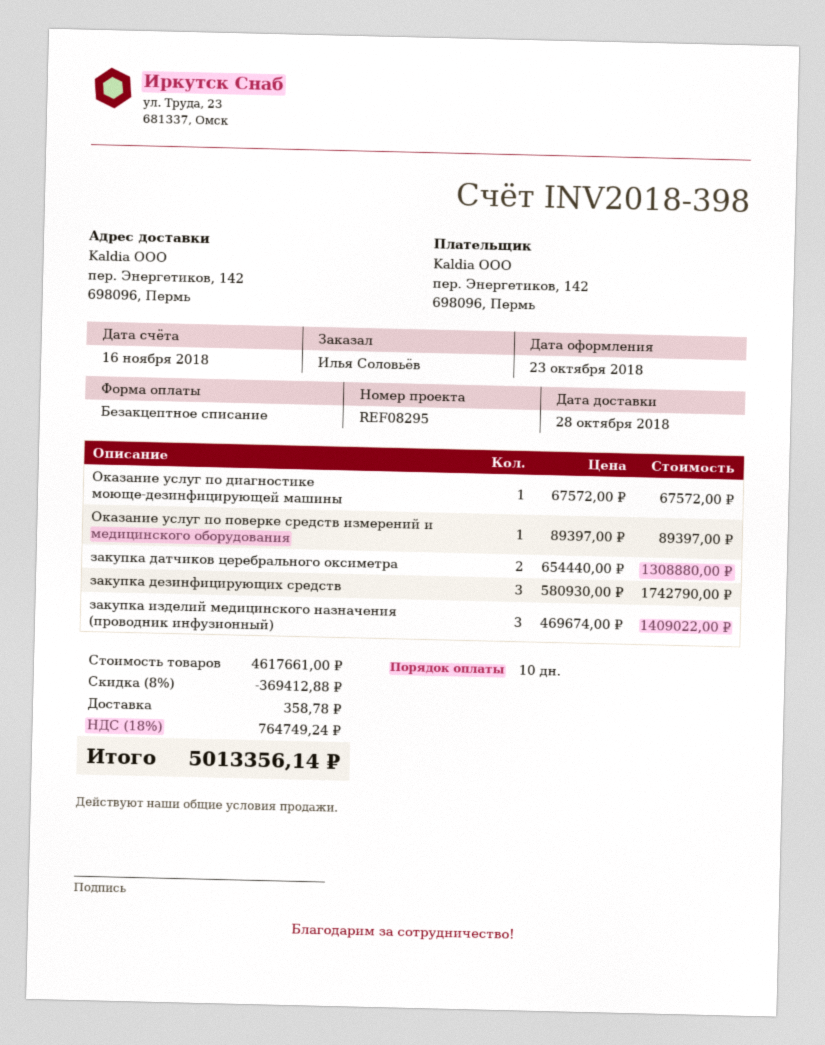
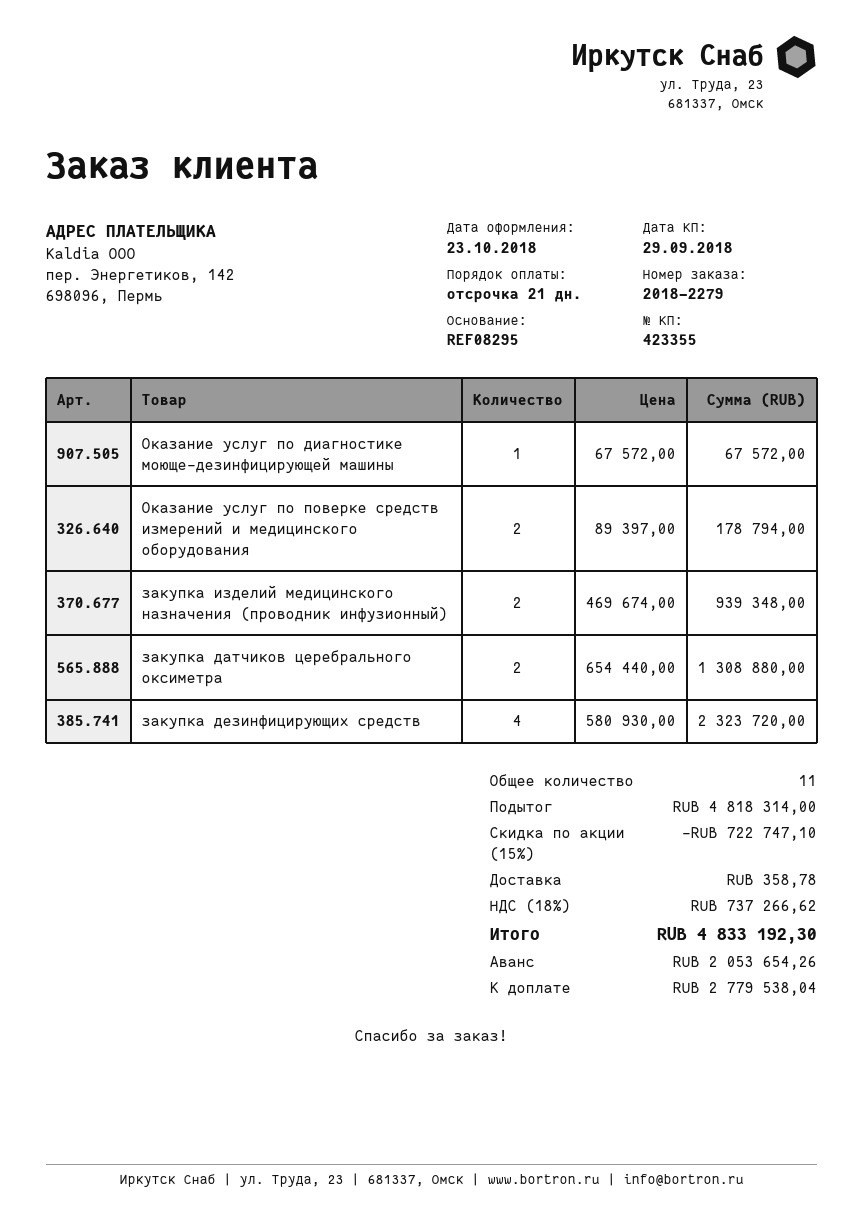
payment terms: 10 days -> 21 days
Оказание услуг по поверке средств измерений и медицинского оборудования: 1 x 89397.00 = 89397.00 -> 2 x 89397.00 = 178794.00
закупка дезинфицирующих средств: 3 x 580930.00 = 1742790.00 -> 4 x 580930.00 = 2323720.00
закупка изделий медицинского назначения (проводник инфузионный): 3 x 469674.00 = 1409022.00 -> 2 x 469674.00 = 939348.00
subtotal: 4617661.00 -> 4818314.00
discount: 8% = 369412.88 -> 15% = 722747.10
tax: 18% = 764749.24 -> 18% = 737266.62
total: 5013356.14 -> 4833192.30

